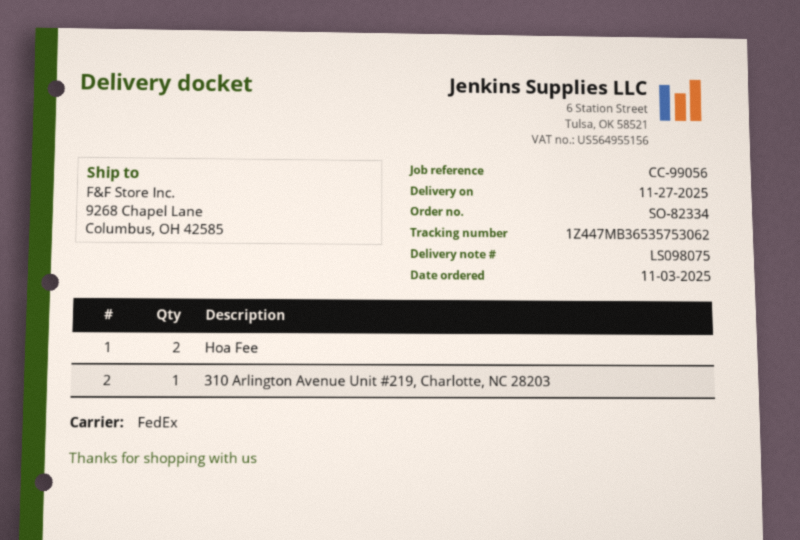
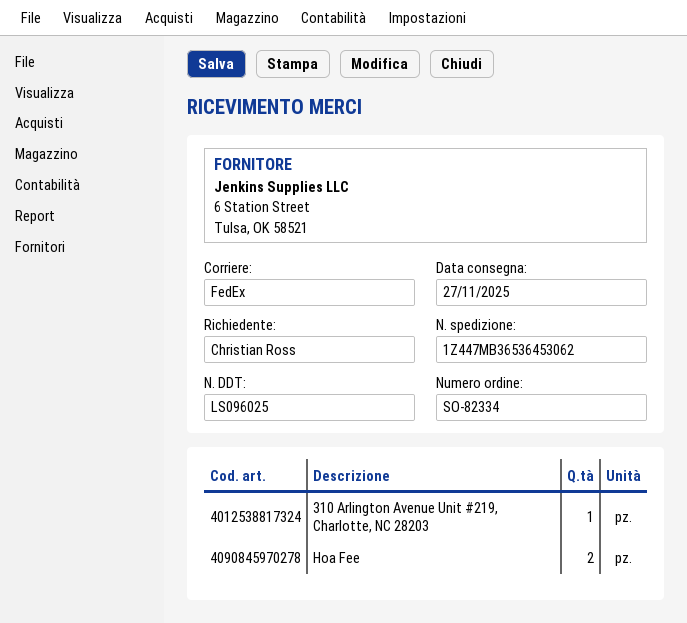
delivery note number: LS098075 -> LS096025
tracking number: 1Z447MB36535753062 -> 1Z447MB36536453062

